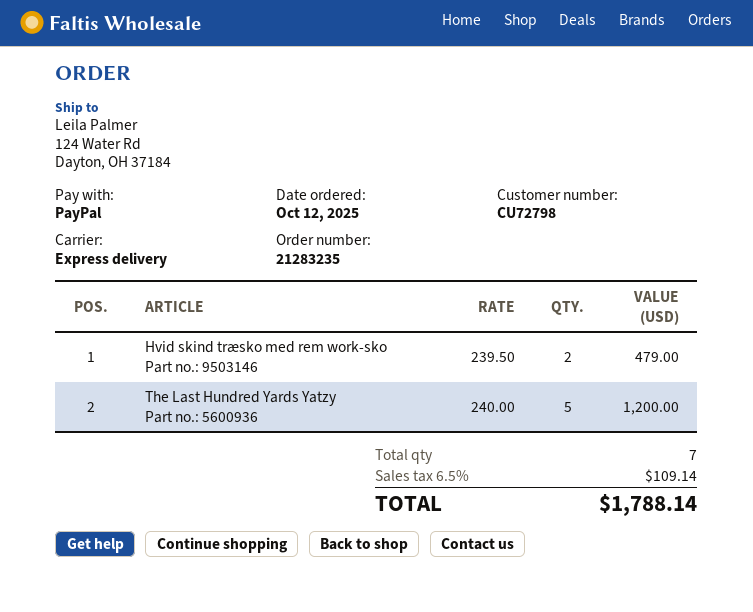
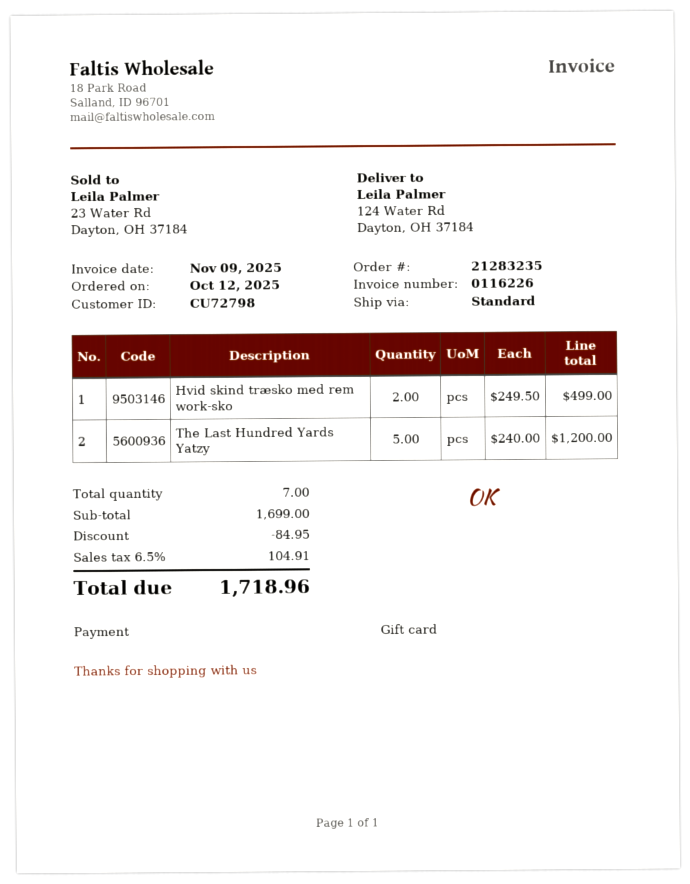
payment method: PayPal -> gift card
shipping method: express -> standard
Hvid skind træsko med rem work-sko: 2 x 239.50 = 479.00 -> 2 x 249.50 = 499.00
discount: none -> 84.95
tax: 6.5% = 109.14 -> 6.5% = 104.91
total: 1788.14 -> 1718.96

